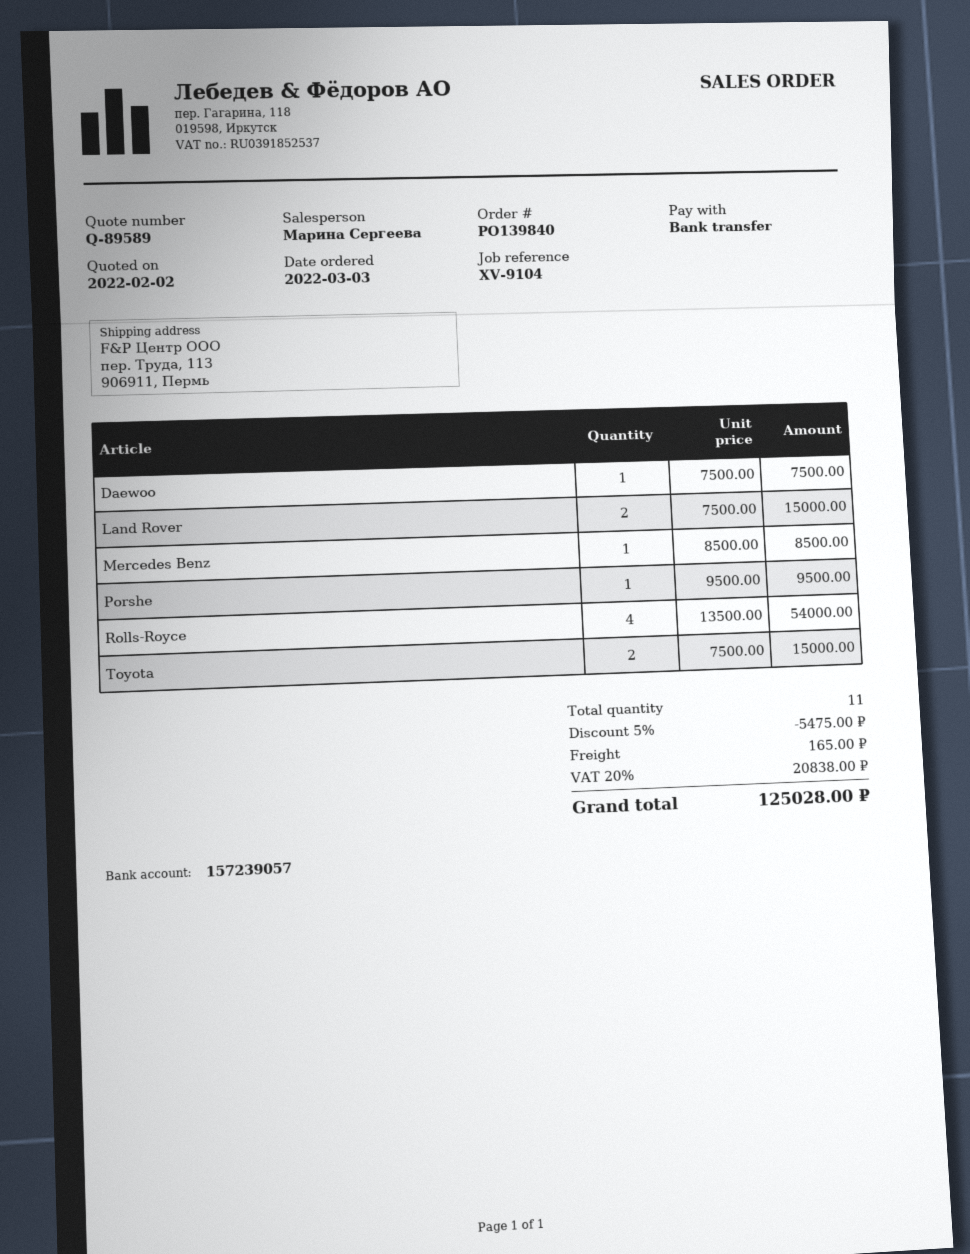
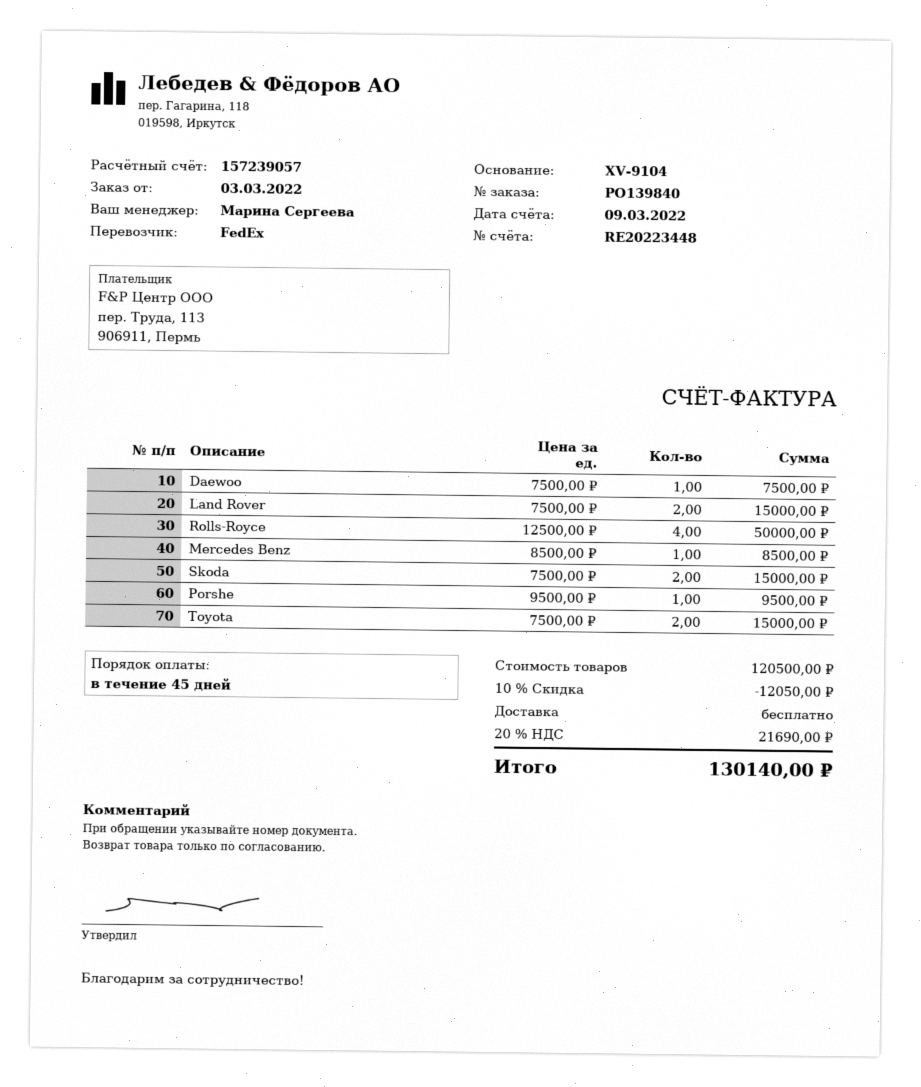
Rolls-Royce: 4 x 13500.00 = 54000.00 -> 4 x 12500.00 = 50000.00
Skoda: none -> 2 x 7500.00 = 15000.00
discount: 5% = 5475.00 -> 10% = 12050.00
shipping: 165.00 -> 0.00
tax: 20% = 20838.00 -> 20% = 21690.00
total: 125028.00 -> 130140.00

